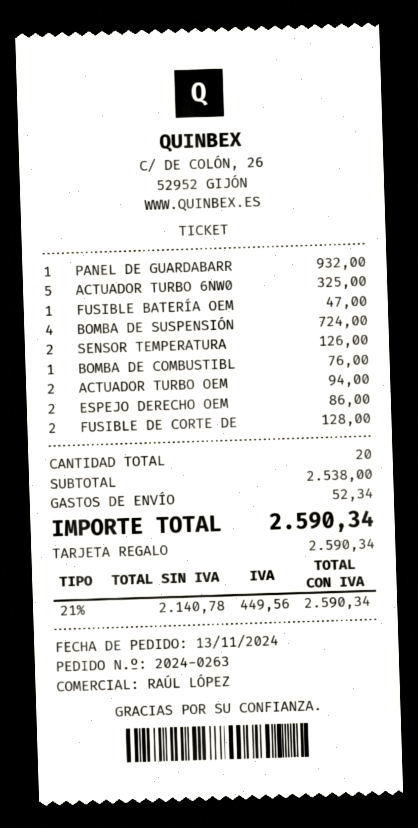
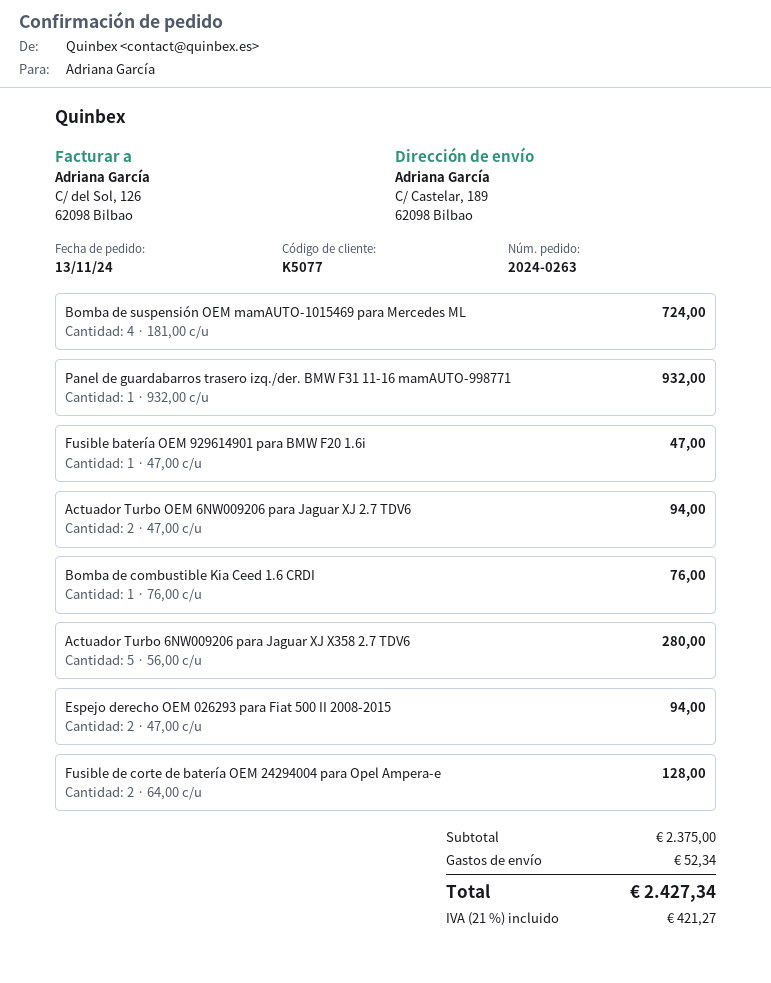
ACTUADOR TURBO 6NW0: 5 for 325.00 -> 5 for 280.00
SENSOR TEMPERATURA: 2 for 126.00 -> none
ESPEJO DERECHO OEM: 2 for 86.00 -> 2 for 94.00
subtotal: 2538.00 -> 2375.00
tax: 21% = 449.56 -> 21% = 421.27
total: 2590.34 -> 2427.34

